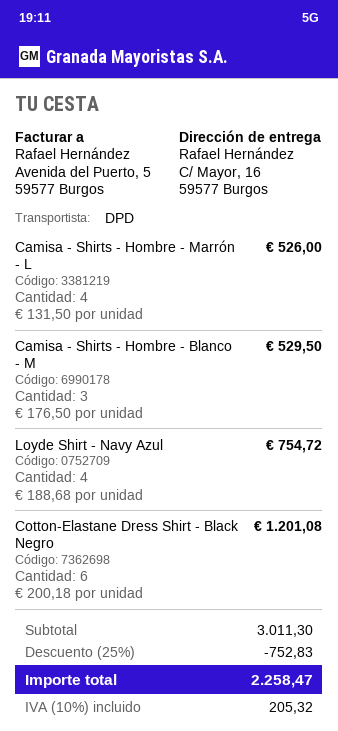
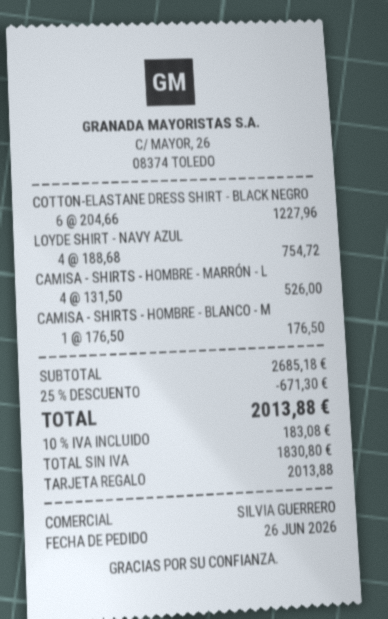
Camisa - Shirts - Hombre - Blanco - M: 3 x 176.50 = 529.50 -> 1 x 176.50 = 176.50
Cotton-Elastane Dress Shirt - Black Negro: 6 x 200.18 = 1201.08 -> 6 x 204.66 = 1227.96
subtotal: 3011.30 -> 2685.18
discount: 25% = 752.83 -> 25% = 671.30
tax: 10% = 205.32 -> 10% = 183.08
total: 2258.47 -> 2013.88

